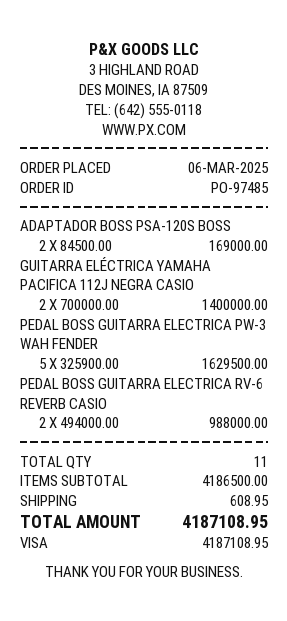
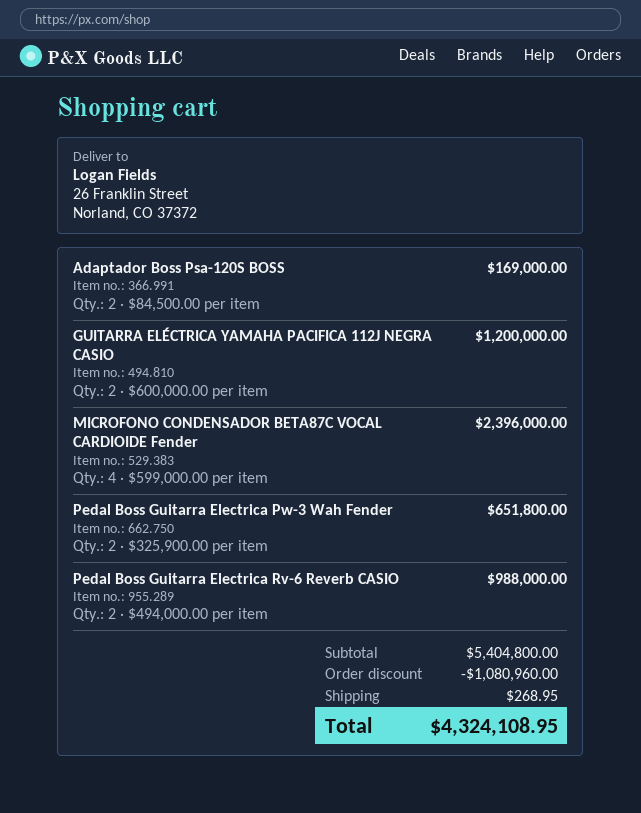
GUITARRA ELÉCTRICA YAMAHA PACIFICA 112J NEGRA CASIO: 2 x 700000.00 = 1400000.00 -> 2 x 600000.00 = 1200000.00
PEDAL BOSS GUITARRA ELECTRICA PW-3 WAH FENDER: 5 x 325900.00 = 1629500.00 -> 2 x 325900.00 = 651800.00
MICROFONO CONDENSADOR BETA87C VOCAL CARDIOIDE Fender: none -> 4 x 599000.00 = 2396000.00
subtotal: 4186500.00 -> 5404800.00
discount: none -> 1080960.00
shipping: 608.95 -> 268.95
total: 4187108.95 -> 4324108.95

